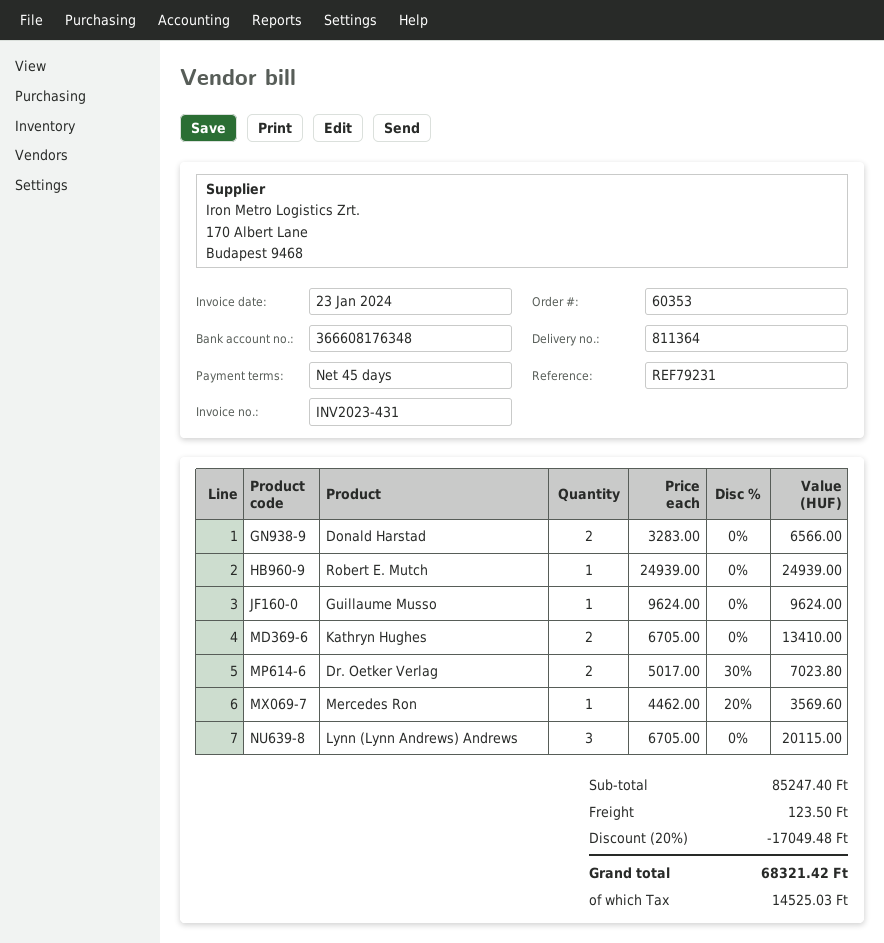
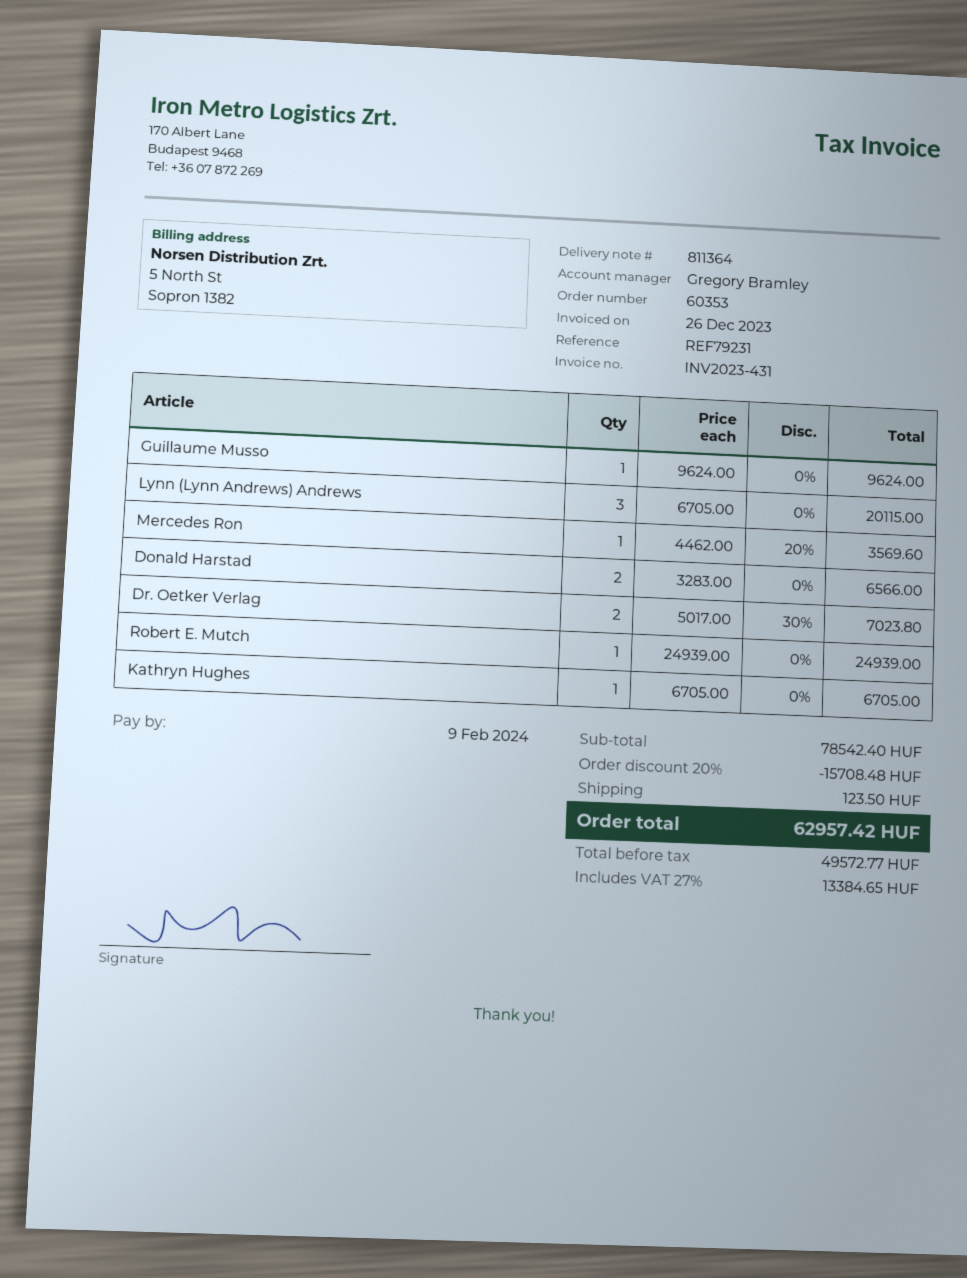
invoice date: 2024-01-23 -> 2023-12-26
Kathryn Hughes: 2 x 6705.00 = 13410.00 -> 1 x 6705.00 = 6705.00
subtotal: 85247.40 -> 78542.40
discount: 20% = 17049.48 -> 20% = 15708.48
tax: 14525.03 -> 13384.65
total: 68321.42 -> 62957.42

